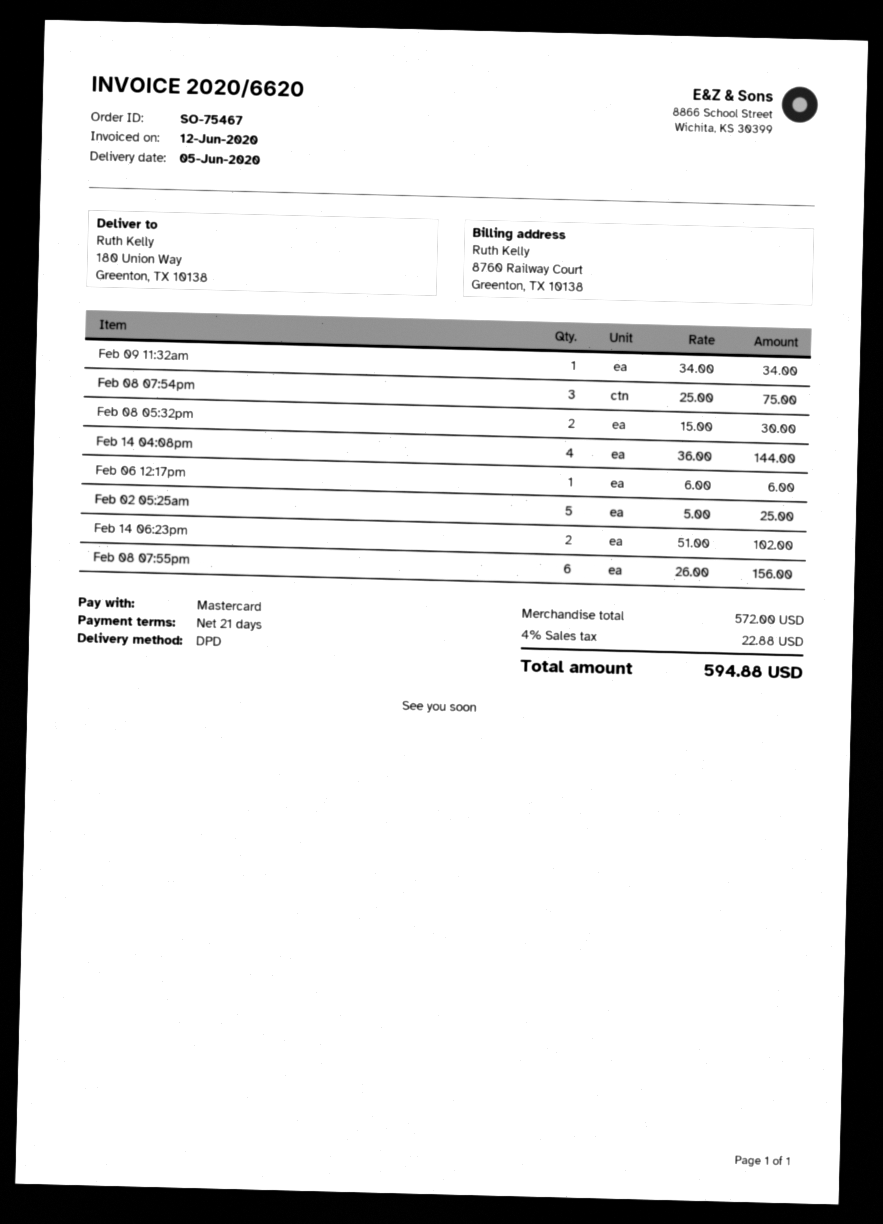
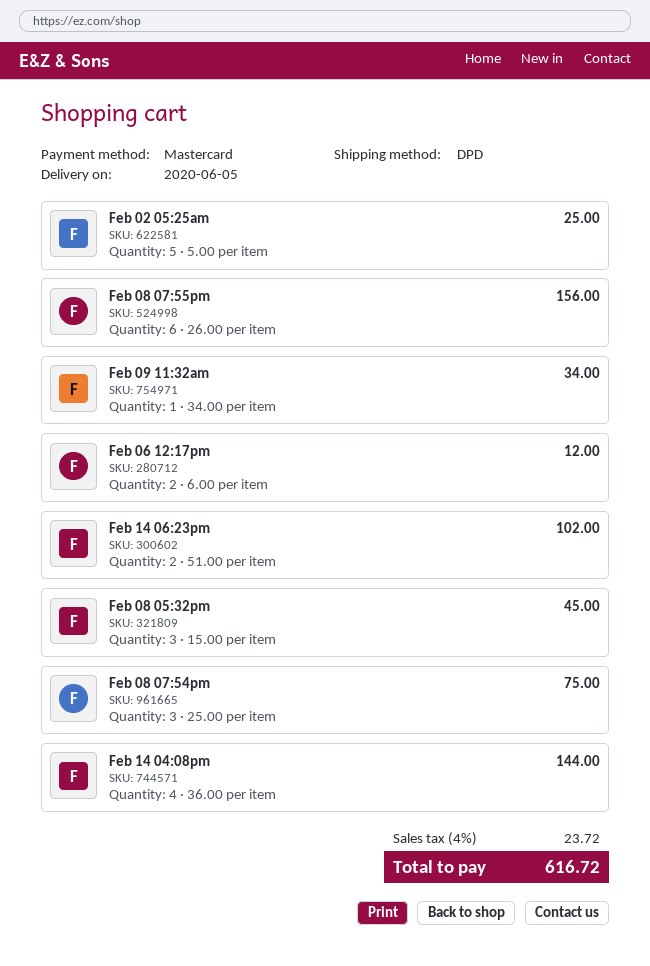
Feb 08 05:32pm: 2 x 15.00 = 30.00 -> 3 x 15.00 = 45.00
Feb 06 12:17pm: 1 x 6.00 = 6.00 -> 2 x 6.00 = 12.00
tax: 4% = 22.88 -> 4% = 23.72
total: 594.88 -> 616.72

